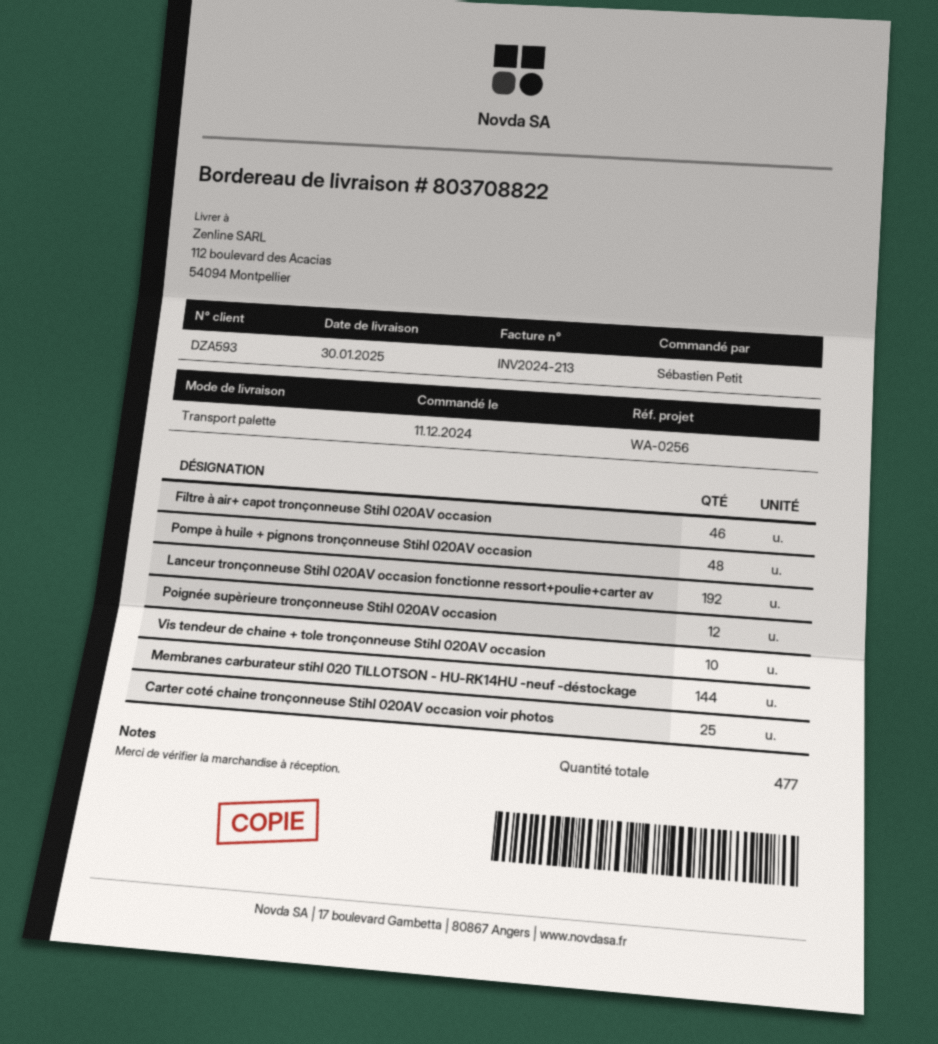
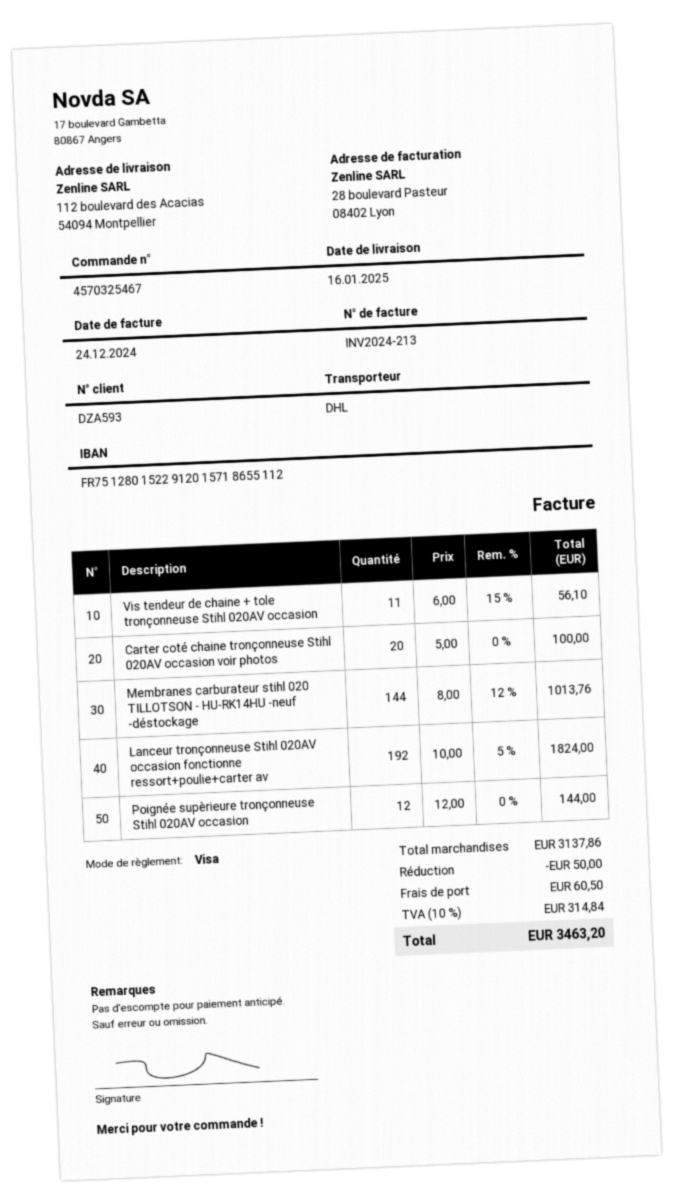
delivery date: 2025-01-30 -> 2025-01-16
shipping method: pallet freight -> DHL
Filtre à air+ capot tronçonneuse Stihl 020AV occasion: 46 -> none
Pompe à huile + pignons tronçonneuse Stihl 020AV occasion: 48 -> none
Vis tendeur de chaine + tole tronçonneuse Stihl 020AV occasion: 10 -> 11
Carter coté chaine tronçonneuse Stihl 020AV occasion voir photos: 25 -> 20

